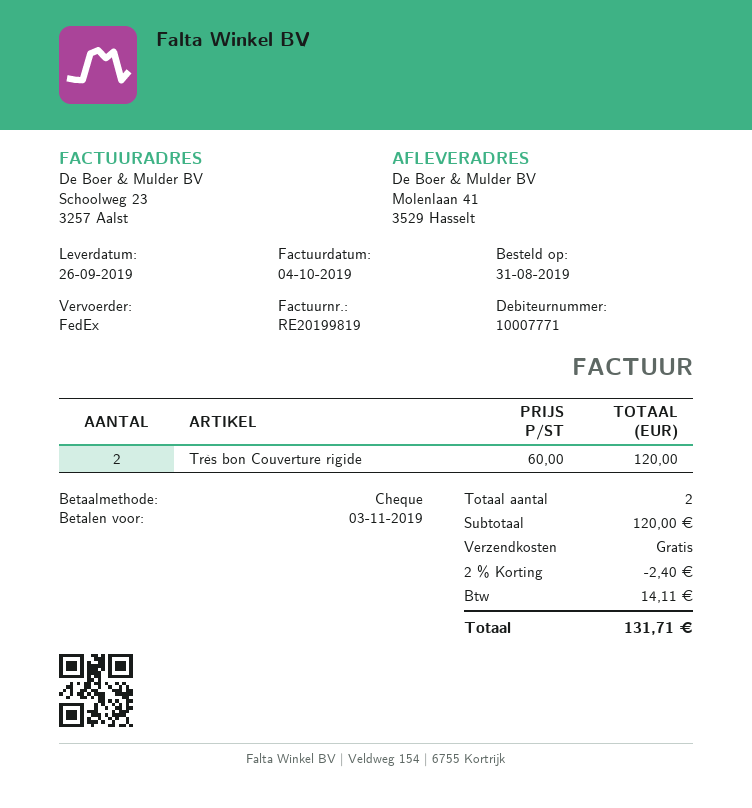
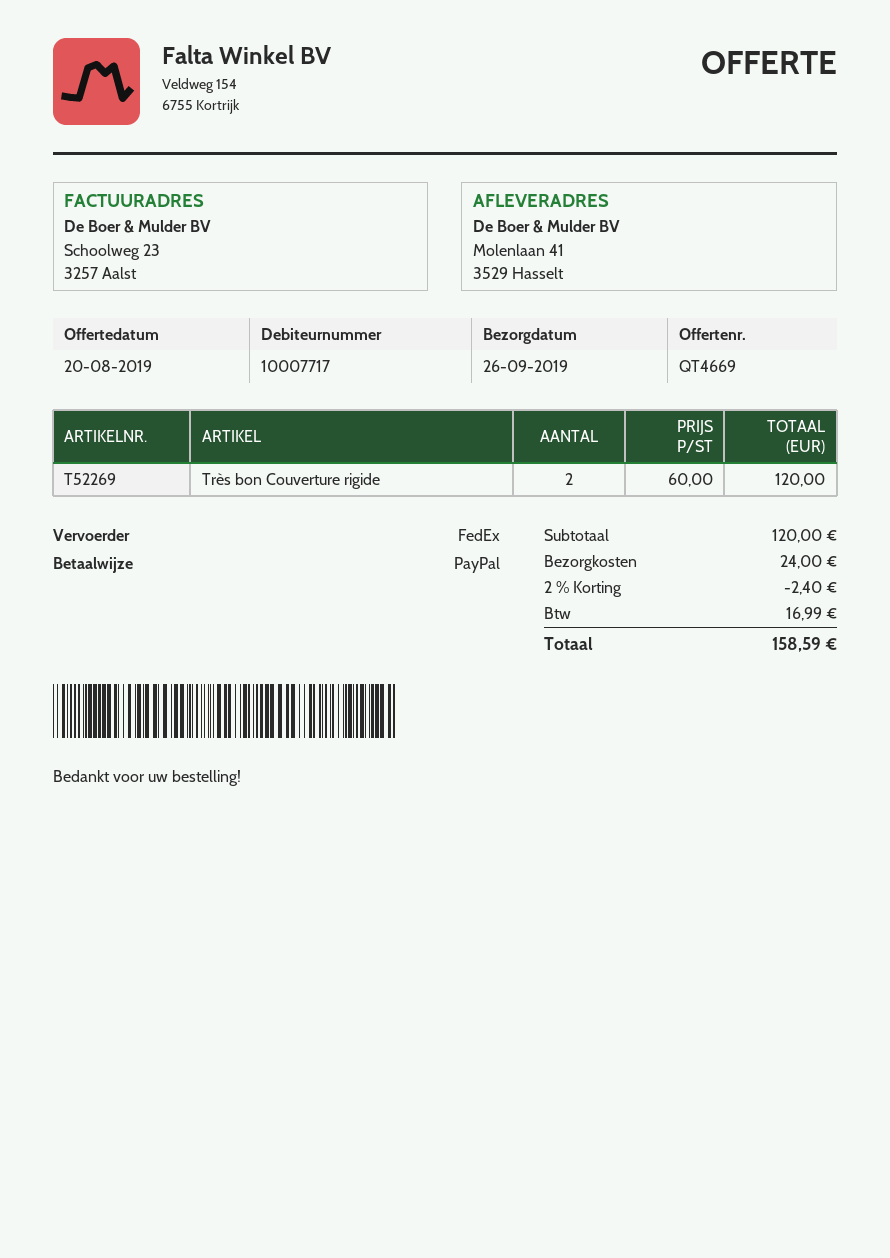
customer number: 10007771 -> 10007717
payment method: cheque -> PayPal
shipping: 0.00 -> 24.00
tax: 14.11 -> 16.99
total: 131.71 -> 158.59

